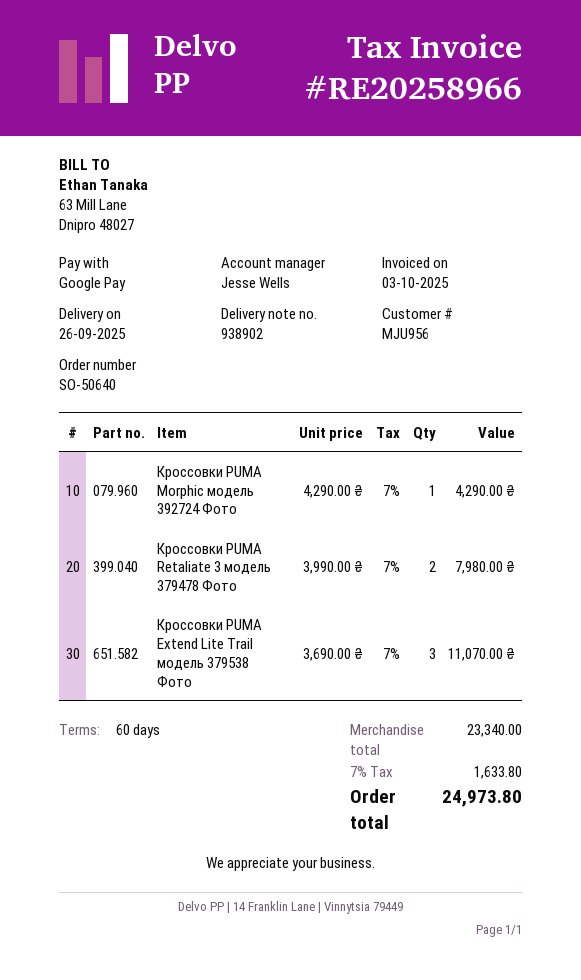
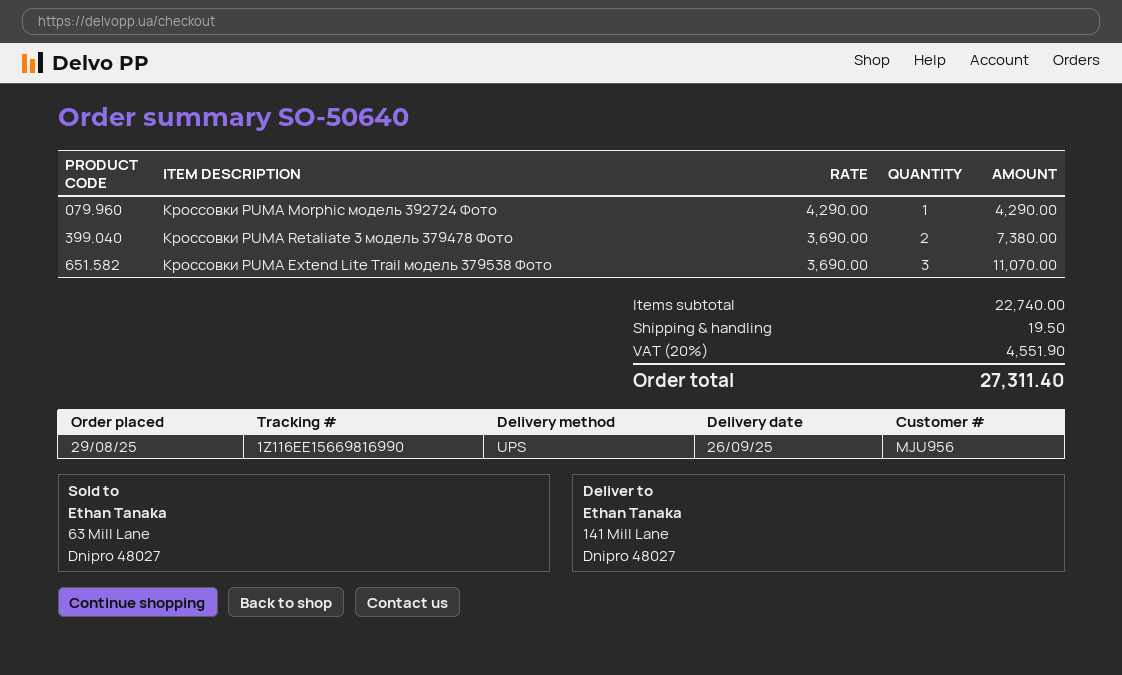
Кроссовки PUMA Retaliate 3 модель 379478 Фото: 2 x 3990.00 = 7980.00 -> 2 x 3690.00 = 7380.00
subtotal: 23340.00 -> 22740.00
shipping: none -> 19.50
tax: 7% = 1633.80 -> 20% = 4551.90
total: 24973.80 -> 27311.40

